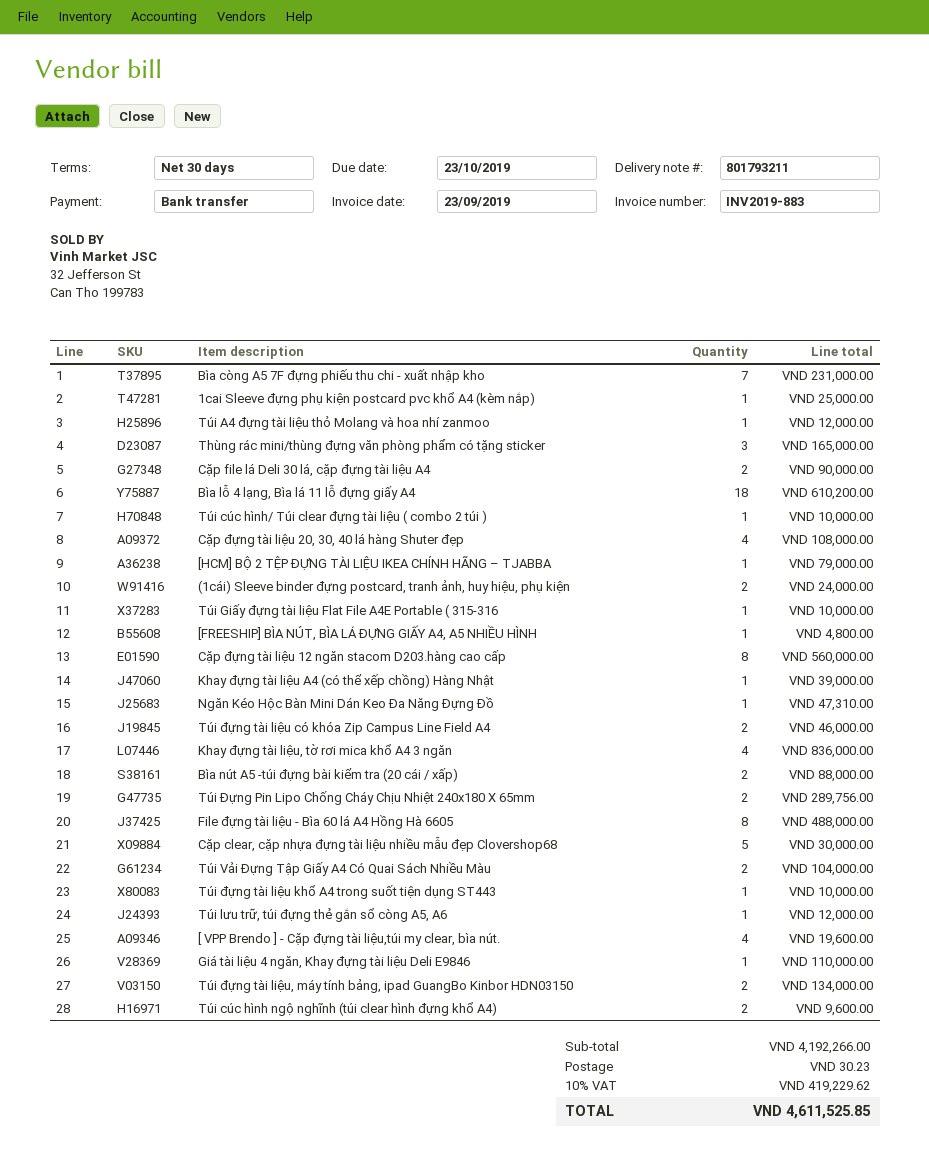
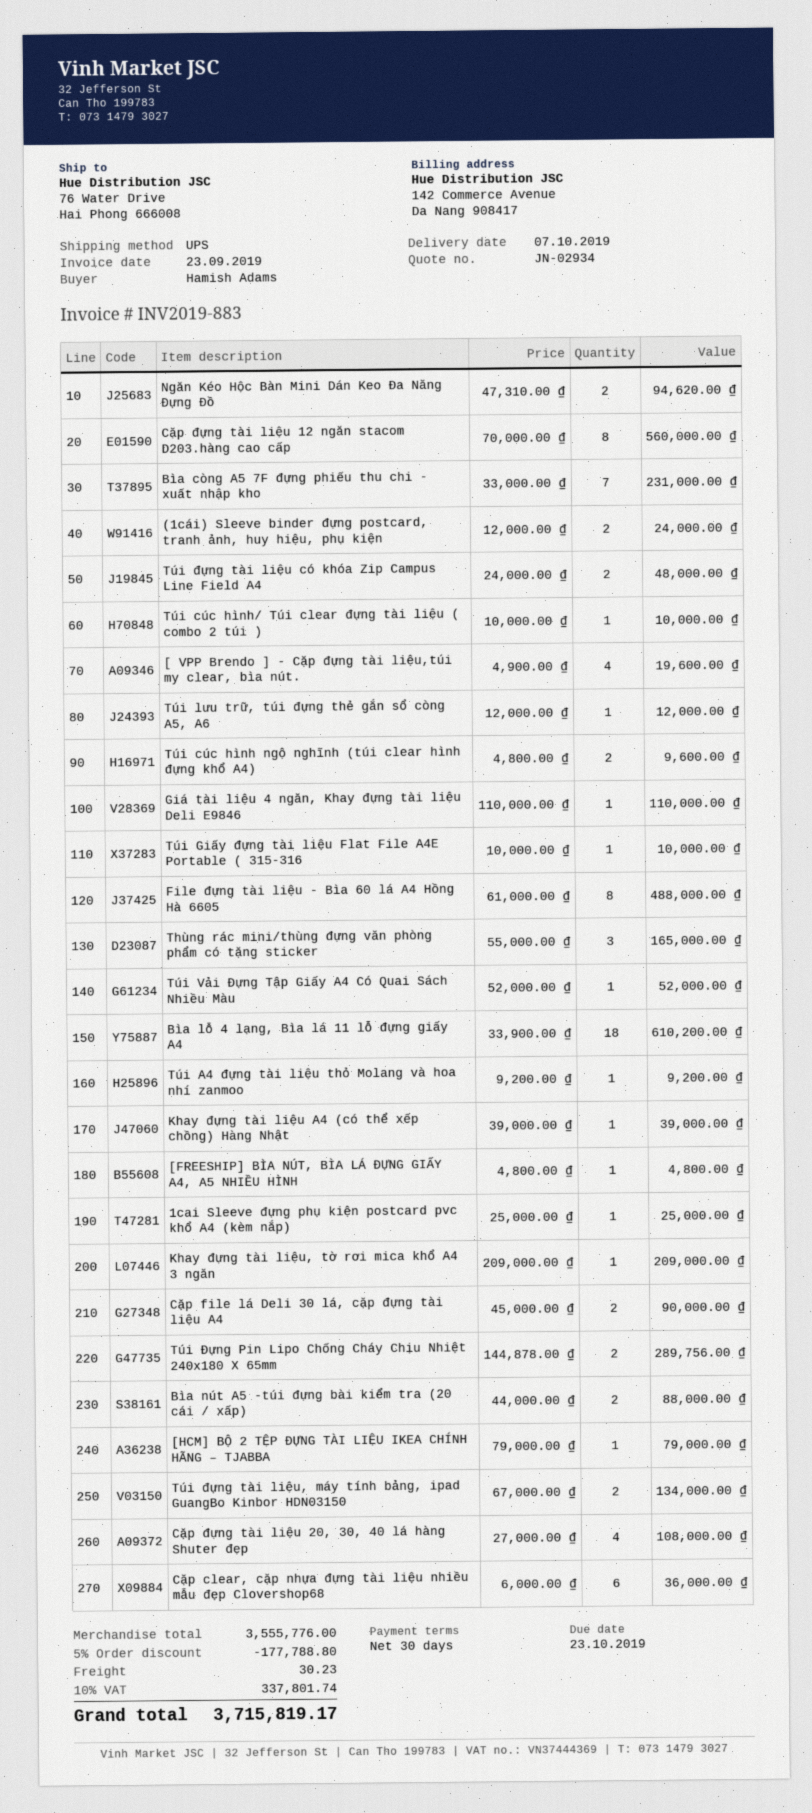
Túi A4 đựng tài liệu thỏ Molang và hoa nhí zanmoo: 1 for 12000.00 -> 1 for 9200.00
Ngăn Kéo Hộc Bàn Mini Dán Keo Đa Năng Đựng Đồ: 1 for 47310.00 -> 2 for 94620.00
Túi đựng tài liệu có khóa Zip Campus Line Field A4: 2 for 46000.00 -> 2 for 48000.00
Khay đựng tài liệu, tờ rơi mica khổ A4 3 ngăn: 4 for 836000.00 -> 1 for 209000.00
Cặp clear, cặp nhựa đựng tài liệu nhiều mẫu đẹp Clovershop68: 5 for 30000.00 -> 6 for 36000.00
Túi Vải Đựng Tập Giấy A4 Có Quai Sách Nhiều Màu: 2 for 104000.00 -> 1 for 52000.00
Túi đựng tài liệu khổ A4 trong suốt tiện dụng ST443: 1 for 10000.00 -> none
subtotal: 4192266.00 -> 3555776.00
discount: none -> 5% = 177788.80
tax: 10% = 419229.62 -> 10% = 337801.74
total: 4611525.85 -> 3715819.17

